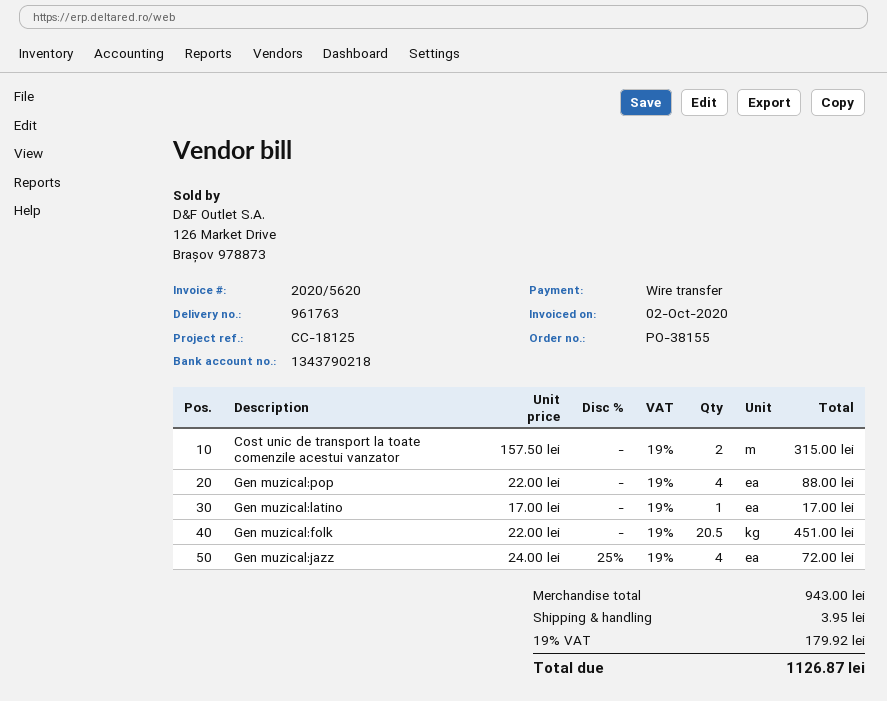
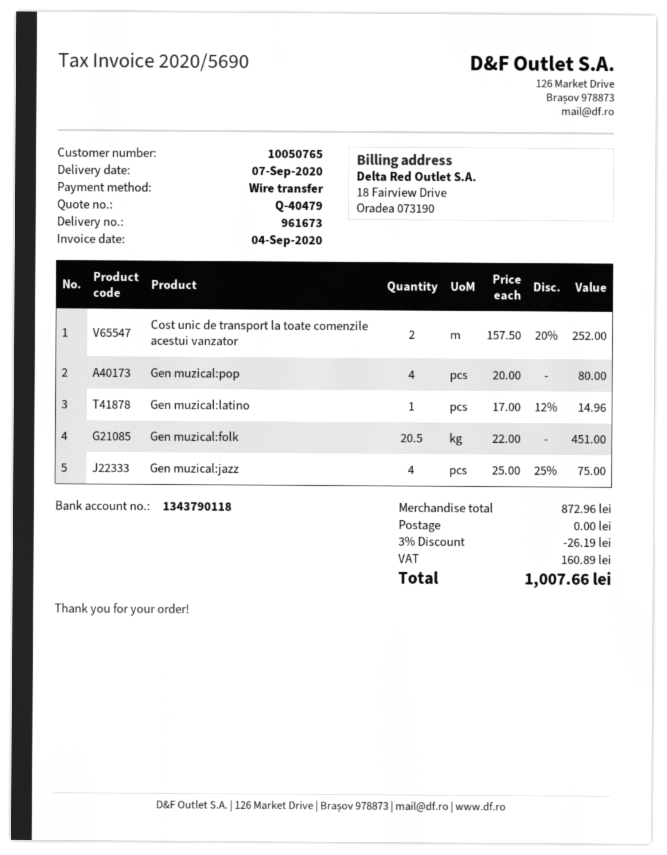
delivery note number: 961763 -> 961673
invoice number: 2020/5620 -> 2020/5690
invoice date: 2020-10-02 -> 2020-09-04
bank account: 1343790218 -> 1343790118
Cost unic de transport la toate comenzile acestui vanzator: 2 x 157.50 = 315.00 -> 2 x 157.50 - 20% = 252.00
Gen muzical:pop: 4 x 22.00 = 88.00 -> 4 x 20.00 = 80.00
Gen muzical:latino: 1 x 17.00 = 17.00 -> 1 x 17.00 - 12% = 14.96
Gen muzical:jazz: 4 x 24.00 - 25% = 72.00 -> 4 x 25.00 - 25% = 75.00
subtotal: 943.00 -> 872.96
discount: none -> 3% = 26.19
shipping: 3.95 -> 0.00
tax: 179.92 -> 160.89
total: 1126.87 -> 1007.66

